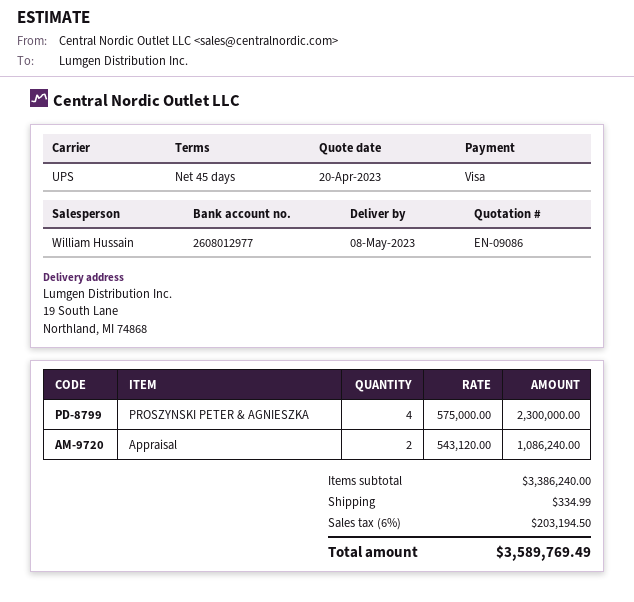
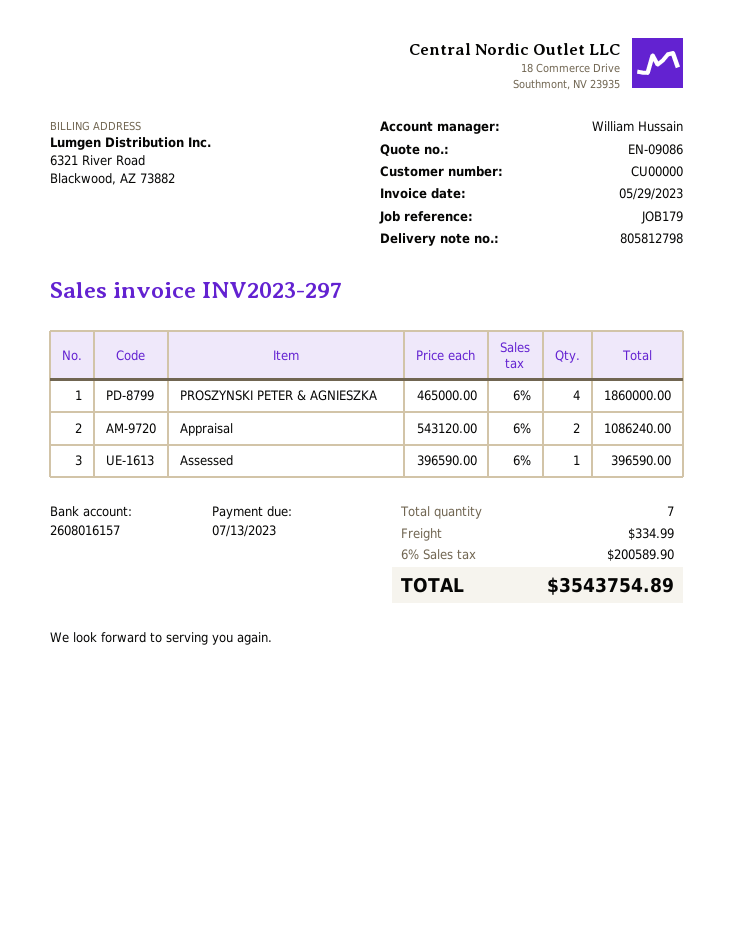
bank account: 2608012977 -> 2608016157
PROSZYNSKI PETER & AGNIESZKA: 4 x 575000.00 = 2300000.00 -> 4 x 465000.00 = 1860000.00
Assessed: none -> 1 x 396590.00 = 396590.00
tax: 6% = 203194.50 -> 6% = 200589.90
total: 3589769.49 -> 3543754.89

